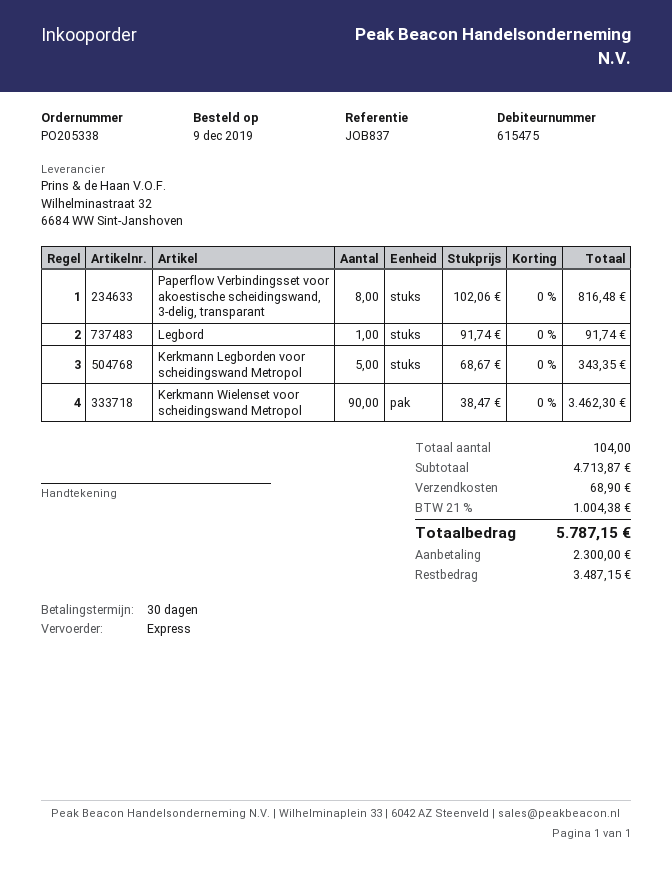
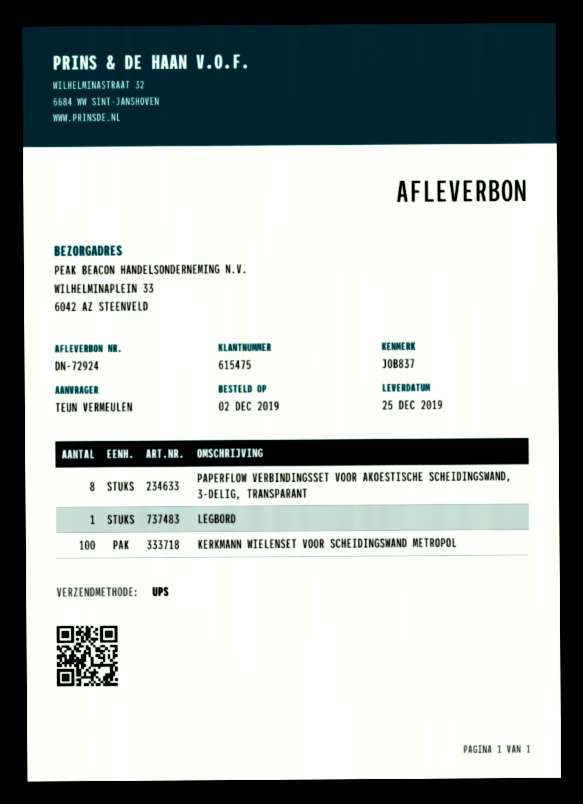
order date: 2019-12-09 -> 2019-12-02
shipping method: express -> UPS
Kerkmann Legborden voor scheidingswand Metropol: 5 -> none
Kerkmann Wielenset voor scheidingswand Metropol: 90 -> 100

